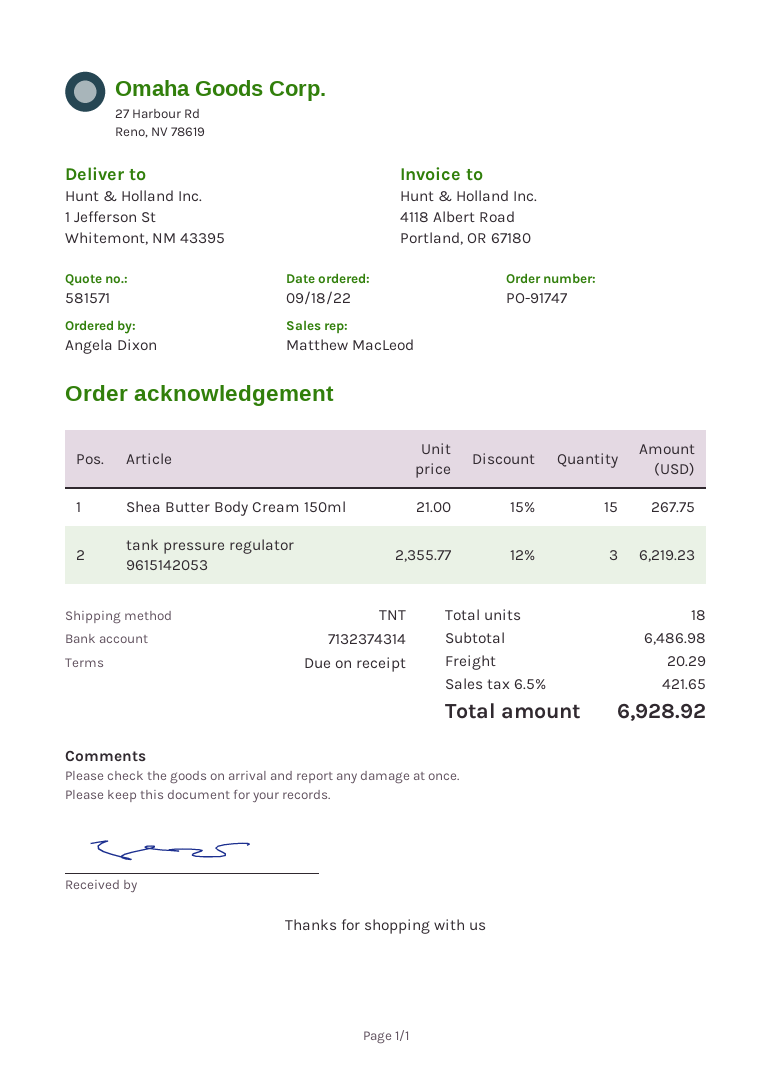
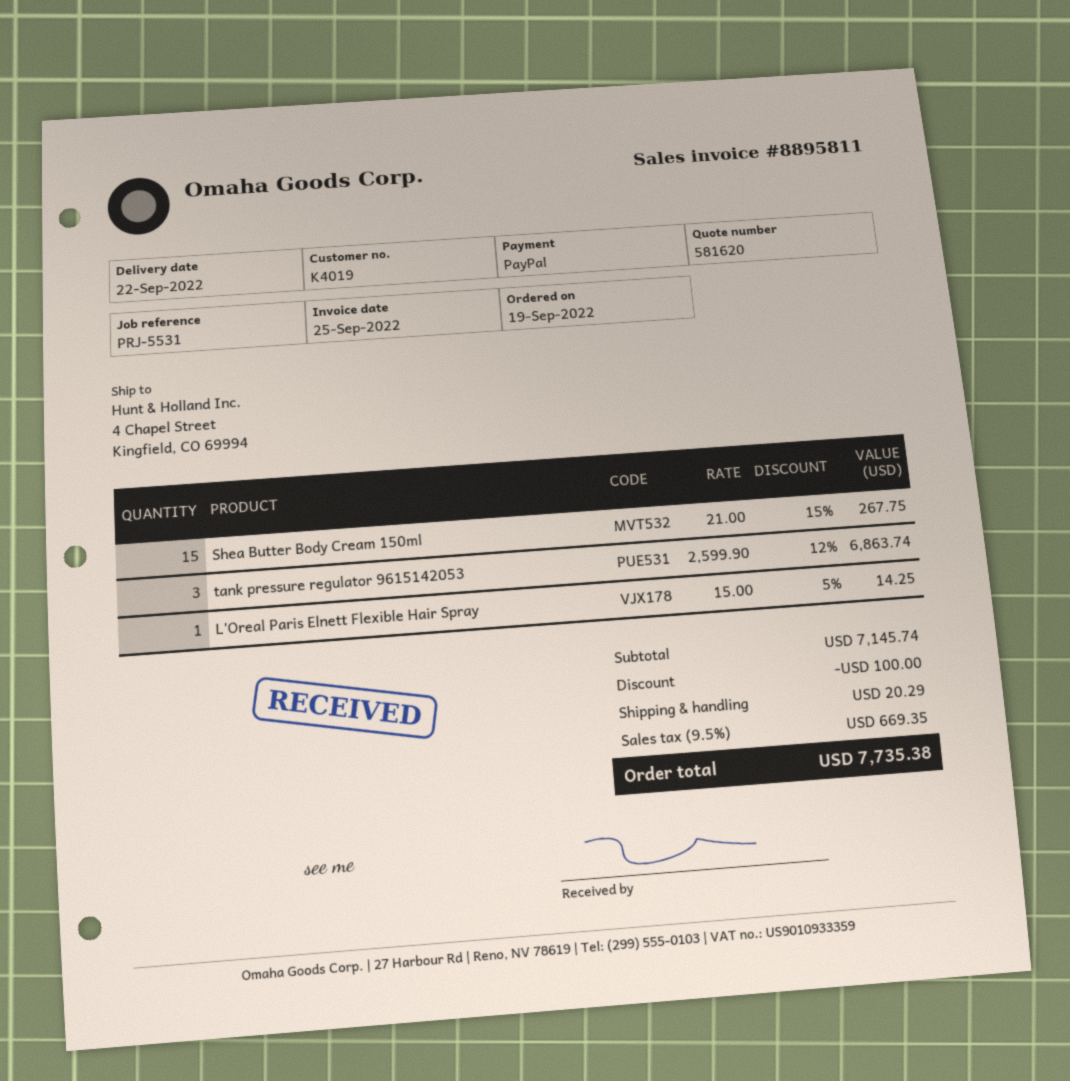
quote number: 581571 -> 581620
order date: 2022-09-18 -> 2022-09-19
ship to: 1 Jefferson St, Whitemont, NM 43395 -> 4 Chapel Street, Kingfield, CO 69994
tank pressure regulator 9615142053: 3 x 2355.77 - 12% = 6219.23 -> 3 x 2599.90 - 12% = 6863.74
L'Oreal Paris Elnett Flexible Hair Spray: none -> 1 x 15.00 - 5% = 14.25
subtotal: 6486.98 -> 7145.74
discount: none -> 100.00
tax: 6.5% = 421.65 -> 9.5% = 669.35
total: 6928.92 -> 7735.38

